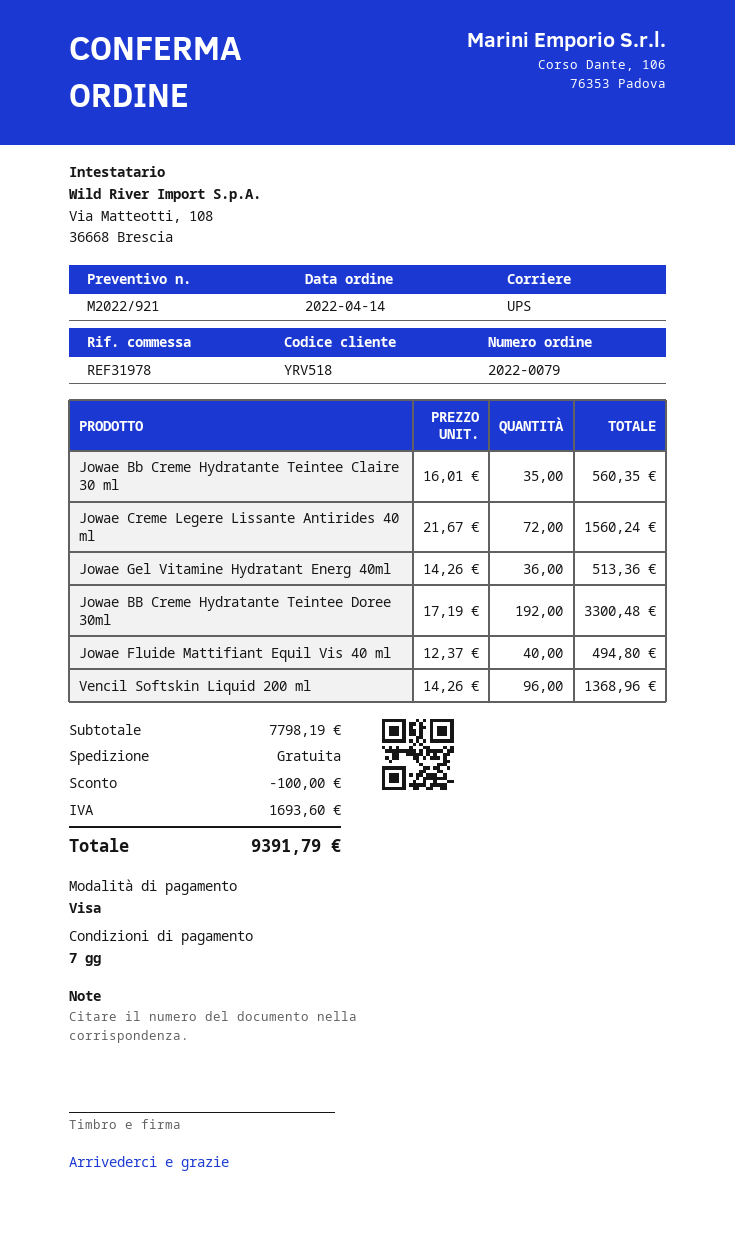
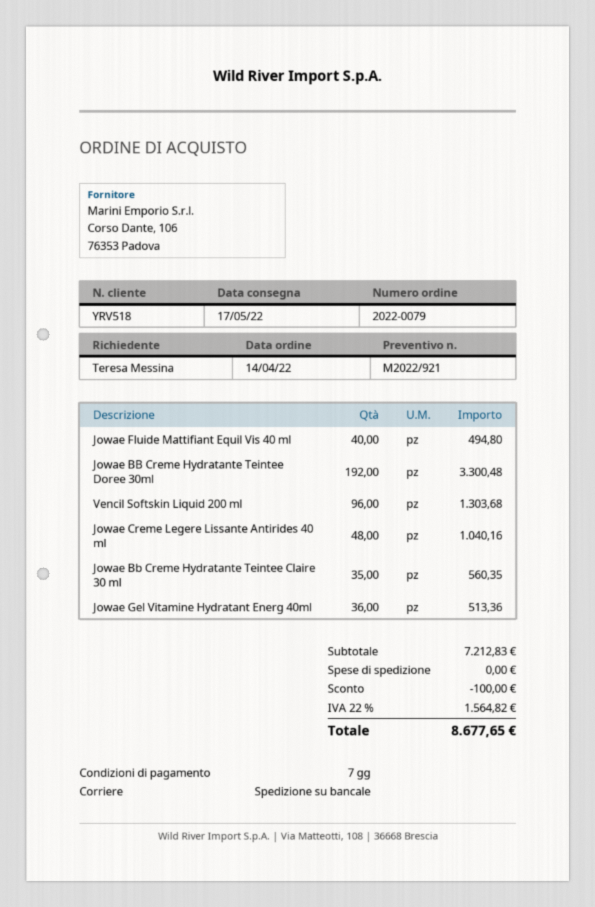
shipping method: UPS -> pallet freight
Jowae Creme Legere Lissante Antirides 40 ml: 72 for 1560.24 -> 48 for 1040.16
Vencil Softskin Liquid 200 ml: 96 for 1368.96 -> 96 for 1303.68
subtotal: 7798.19 -> 7212.83
tax: 1693.60 -> 1564.82
total: 9391.79 -> 8677.65

